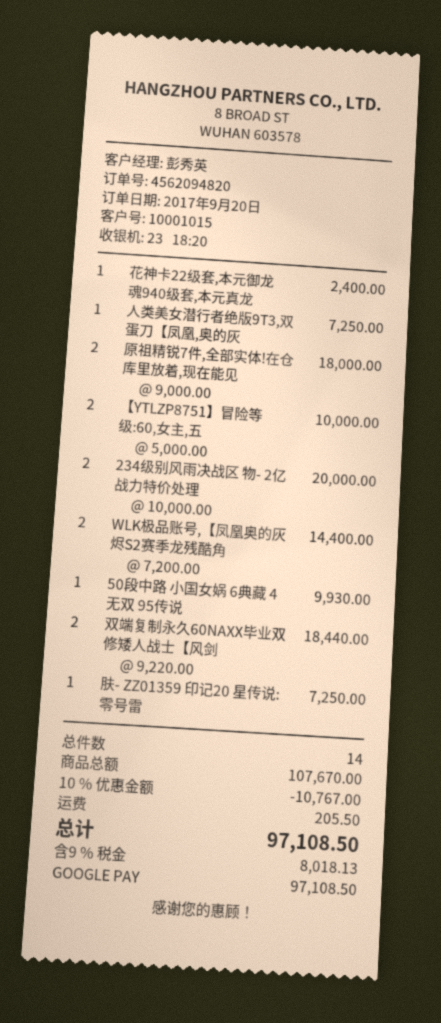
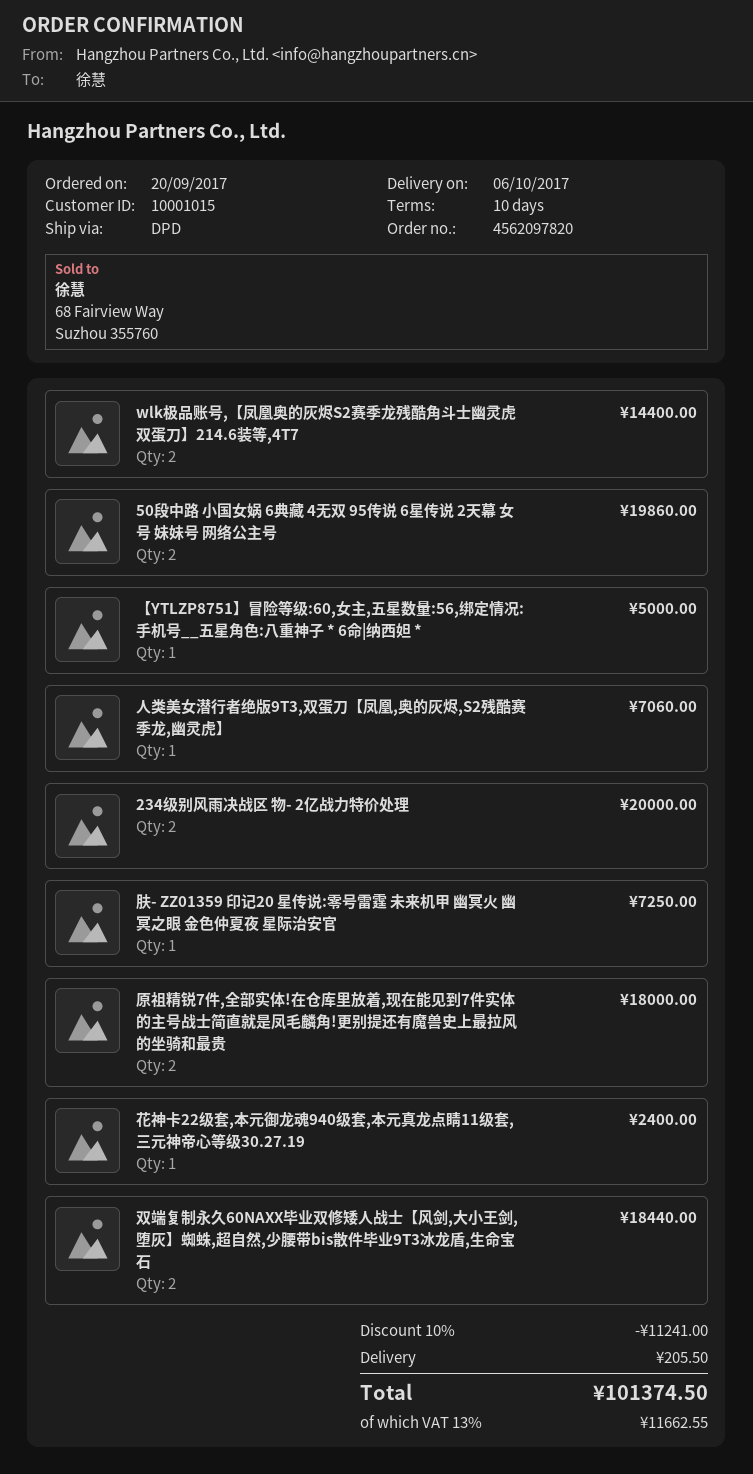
order number: 4562094820 -> 4562097820
人类美女潜行者绝版9T3,双蛋刀【凤凰,奥的灰: 1 for 7250.00 -> 1 for 7060.00
【YTLZP8751】冒险等级:60,女主,五: 2 for 10000.00 -> 1 for 5000.00
50段中路 小国女娲 6典藏 4无双 95传说: 1 for 9930.00 -> 2 for 19860.00
discount: 10% = 10767.00 -> 10% = 11241.00
tax: 9% = 8018.13 -> 13% = 11662.55
total: 97108.50 -> 101374.50

